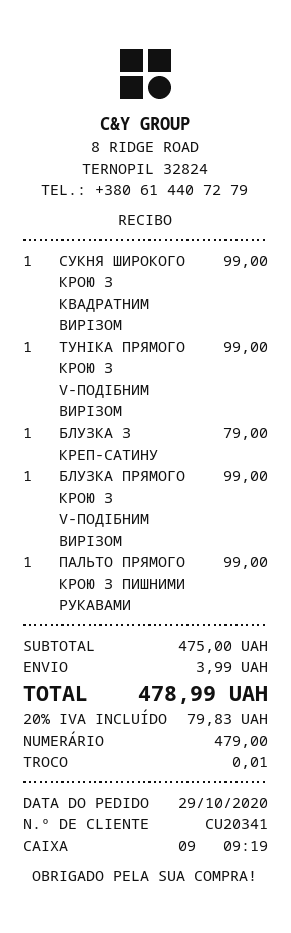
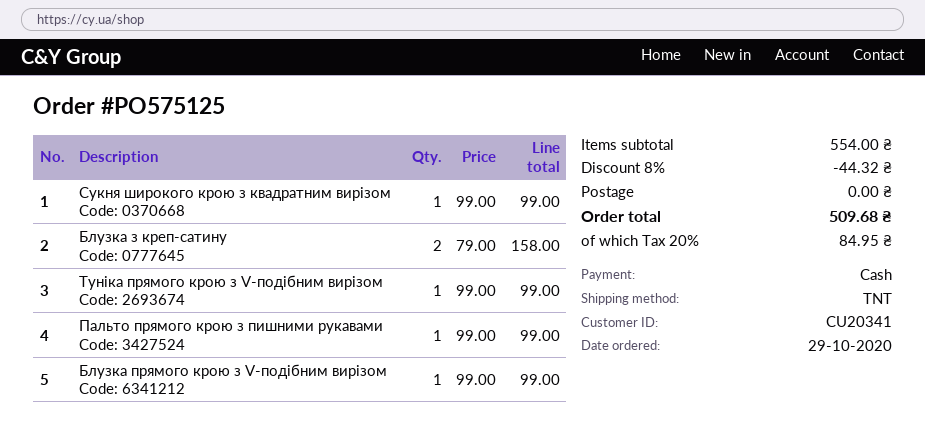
БЛУЗКА З КРЕП-САТИНУ: 1 for 79.00 -> 2 for 158.00
subtotal: 475.00 -> 554.00
discount: none -> 8% = 44.32
shipping: 3.99 -> 0.00
tax: 20% = 79.83 -> 20% = 84.95
total: 478.99 -> 509.68

